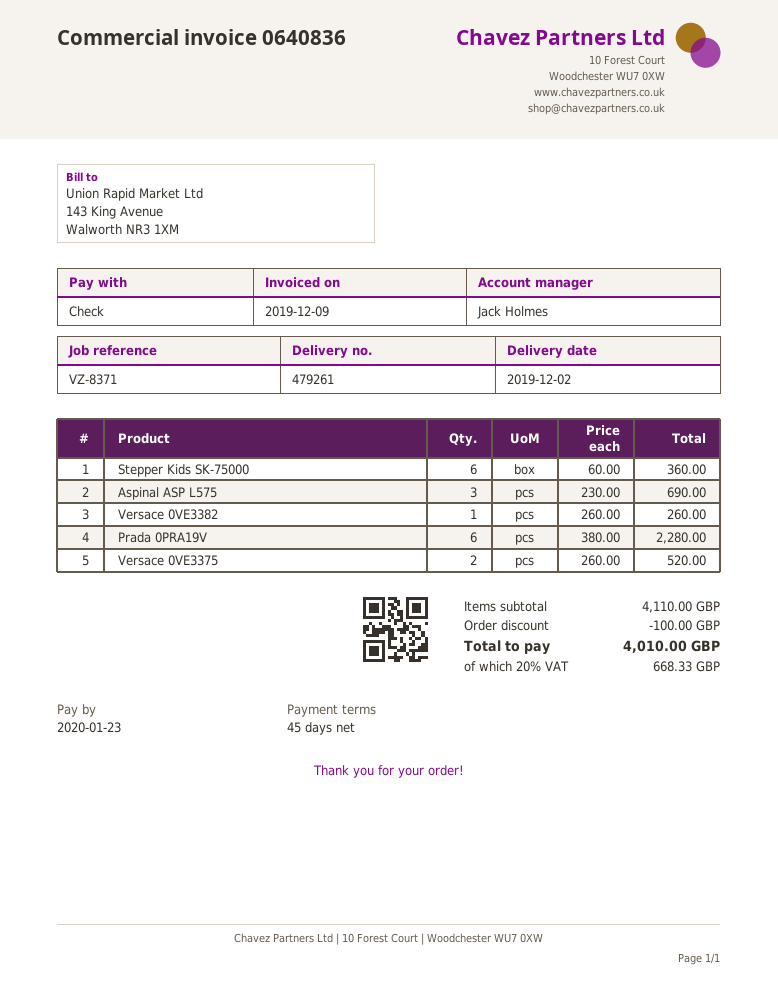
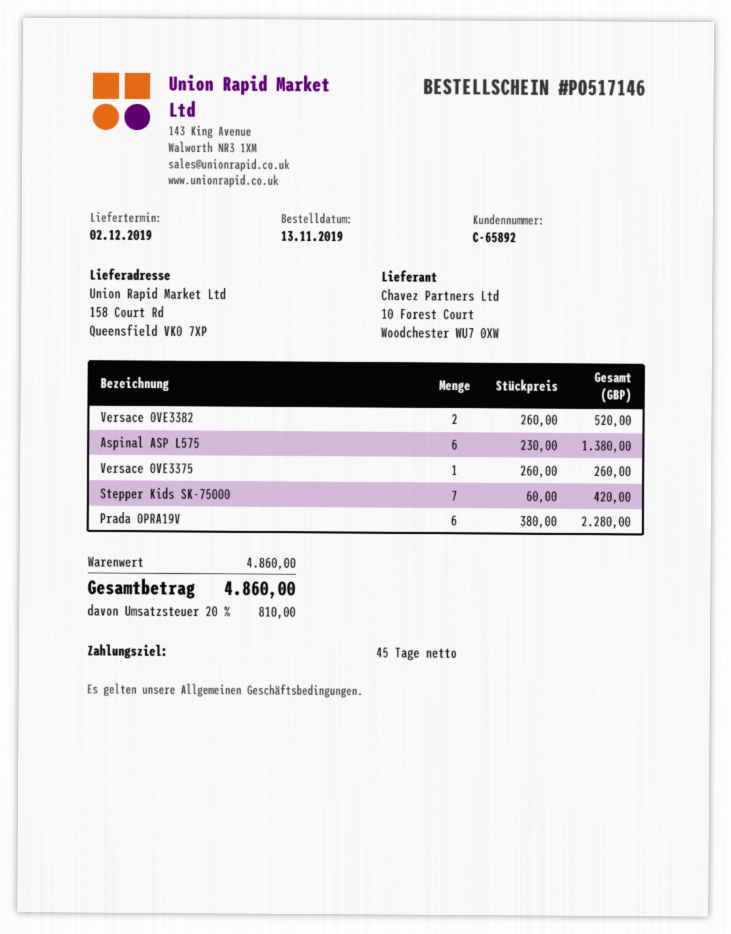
Stepper Kids SK-75000: 6 x 60.00 = 360.00 -> 7 x 60.00 = 420.00
Aspinal ASP L575: 3 x 230.00 = 690.00 -> 6 x 230.00 = 1380.00
Versace 0VE3382: 1 x 260.00 = 260.00 -> 2 x 260.00 = 520.00
Versace 0VE3375: 2 x 260.00 = 520.00 -> 1 x 260.00 = 260.00
subtotal: 4110.00 -> 4860.00
discount: 100.00 -> none
tax: 20% = 668.33 -> 20% = 810.00
total: 4010.00 -> 4860.00

